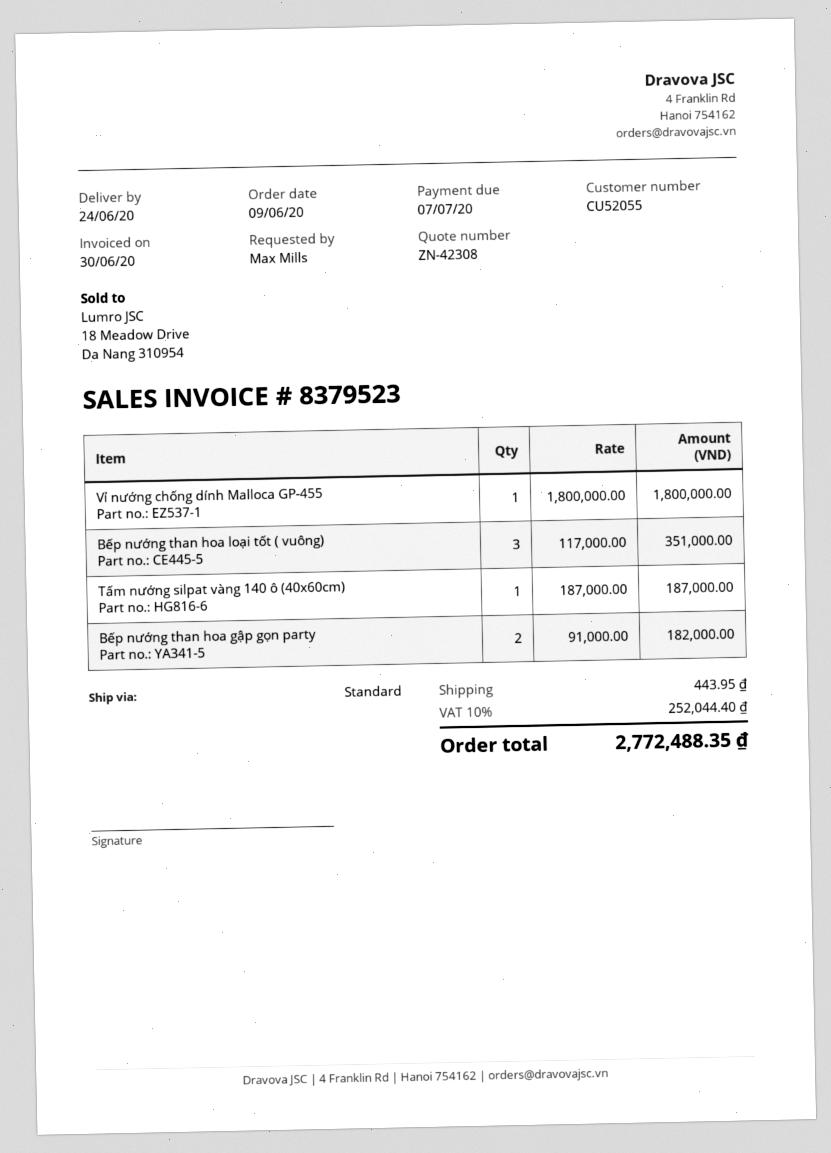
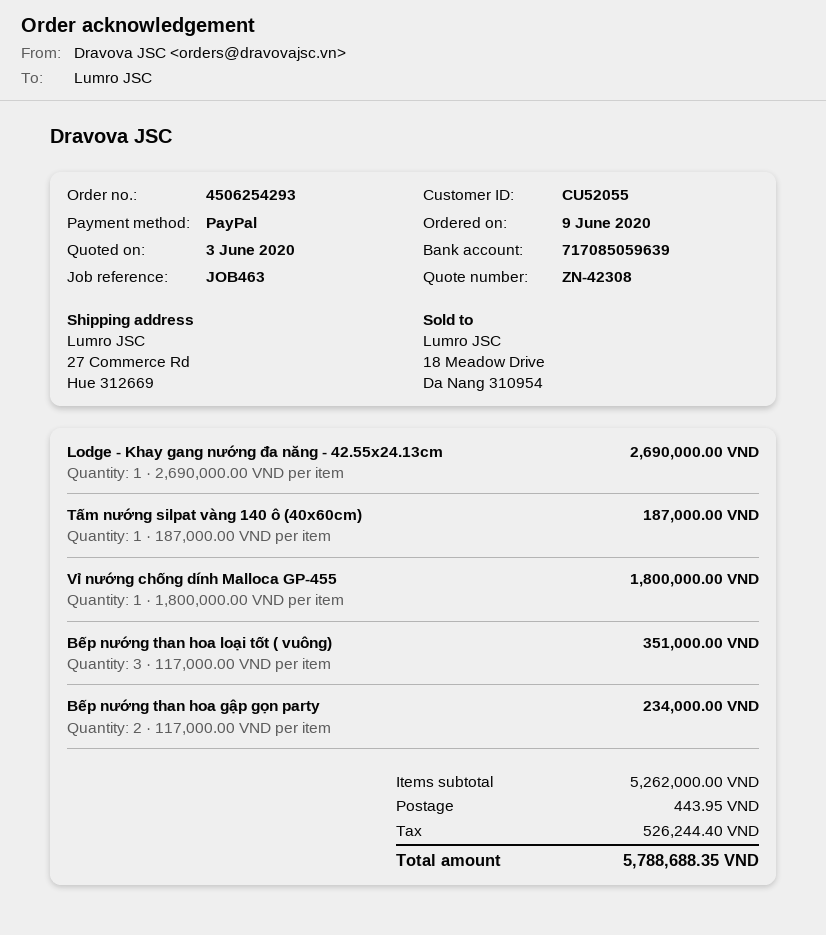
Bếp nướng than hoa gập gọn party: 2 x 91000.00 = 182000.00 -> 2 x 117000.00 = 234000.00
Lodge - Khay gang nướng đa năng - 42.55x24.13cm: none -> 1 x 2690000.00 = 2690000.00
tax: 252044.40 -> 526244.40
total: 2772488.35 -> 5788688.35

